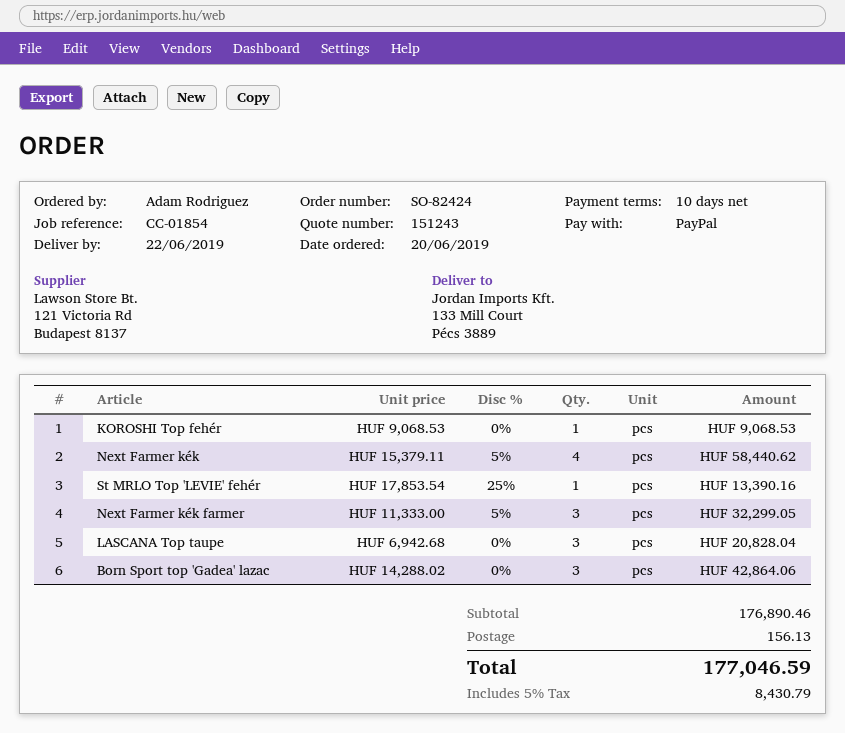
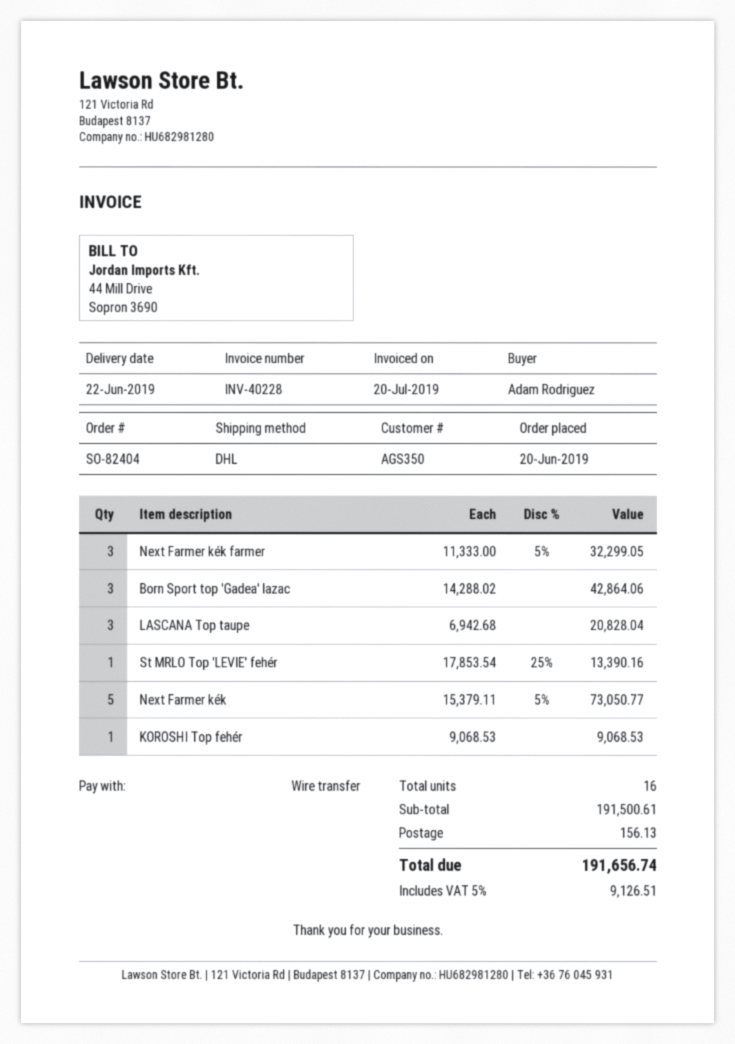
order number: SO-82424 -> SO-82404
payment method: PayPal -> bank transfer
Next Farmer kék: 4 x 15379.11 - 5% = 58440.62 -> 5 x 15379.11 - 5% = 73050.77
subtotal: 176890.46 -> 191500.61
tax: 5% = 8430.79 -> 5% = 9126.51
total: 177046.59 -> 191656.74

